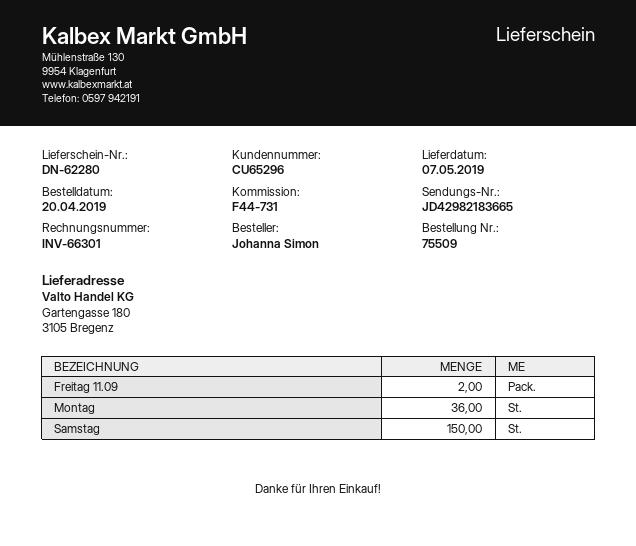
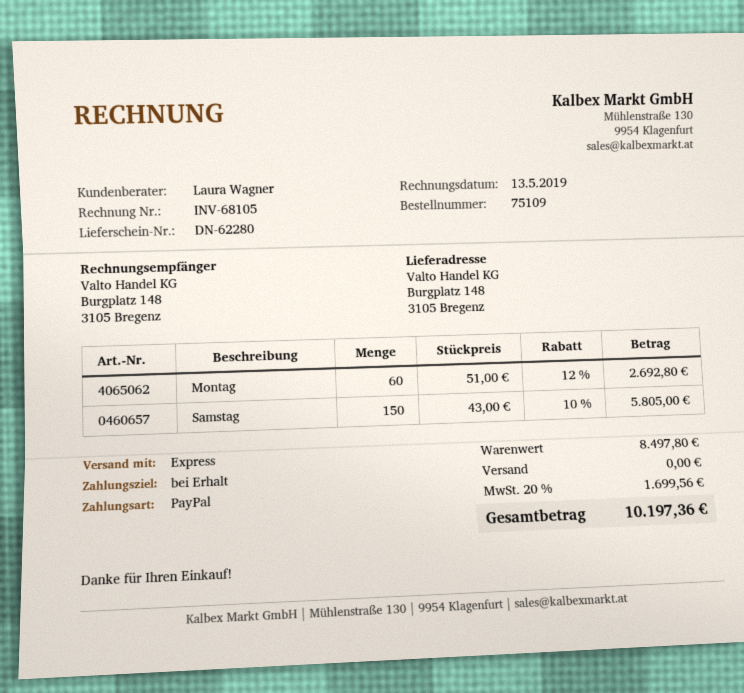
order number: 75509 -> 75109
invoice number: INV-66301 -> INV-68105
ship to: Gartengasse 180, 3105 Bregenz -> Burgplatz 148, 3105 Bregenz
Freitag 11.09: 2 -> none
Montag: 36 -> 60

